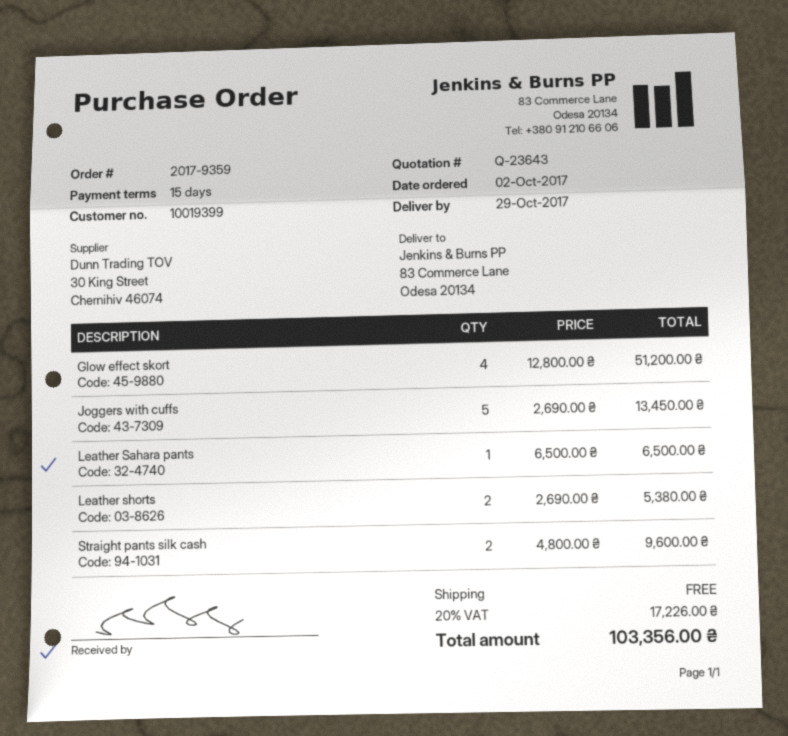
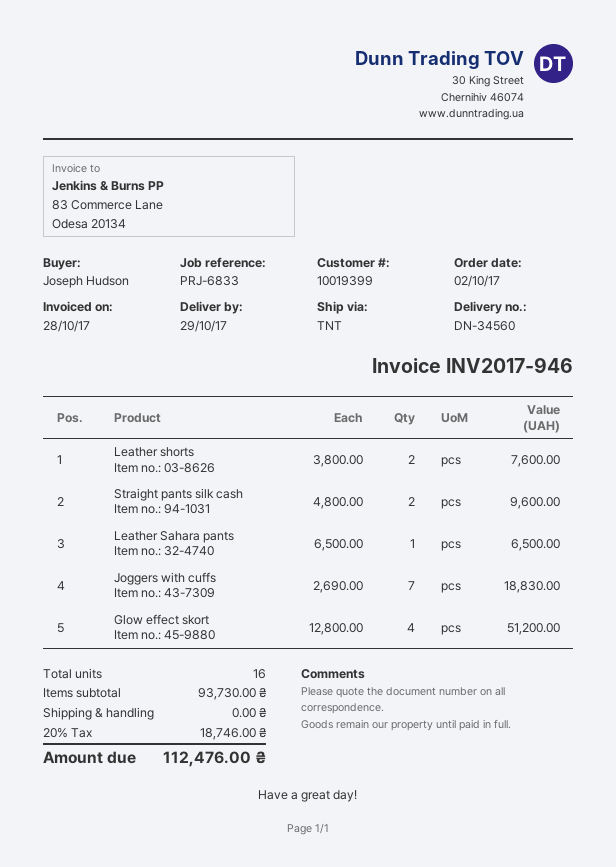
Joggers with cuffs: 5 x 2690.00 = 13450.00 -> 7 x 2690.00 = 18830.00
Leather shorts: 2 x 2690.00 = 5380.00 -> 2 x 3800.00 = 7600.00
tax: 20% = 17226.00 -> 20% = 18746.00
total: 103356.00 -> 112476.00

